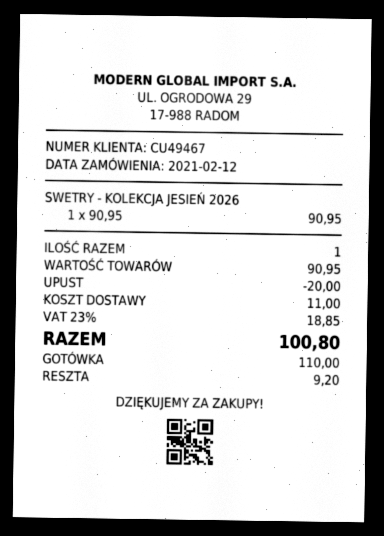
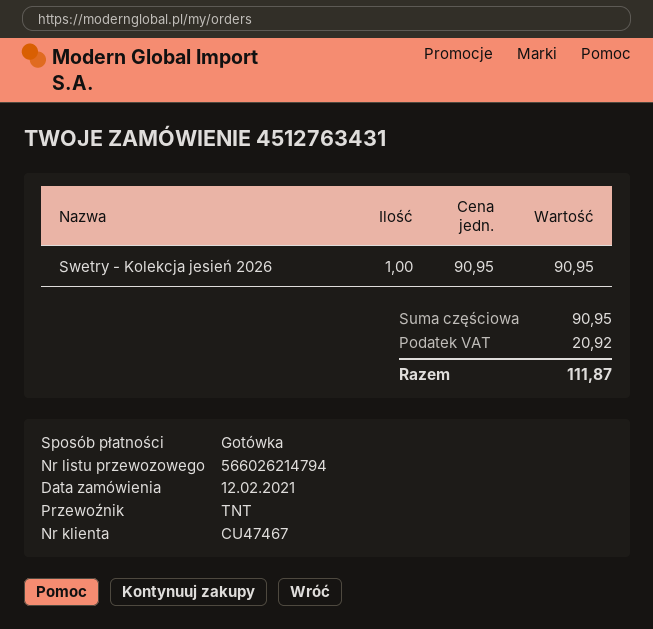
customer number: CU49467 -> CU47467
discount: 20.00 -> none
shipping: 11.00 -> none
tax: 18.85 -> 20.92
total: 100.80 -> 111.87

